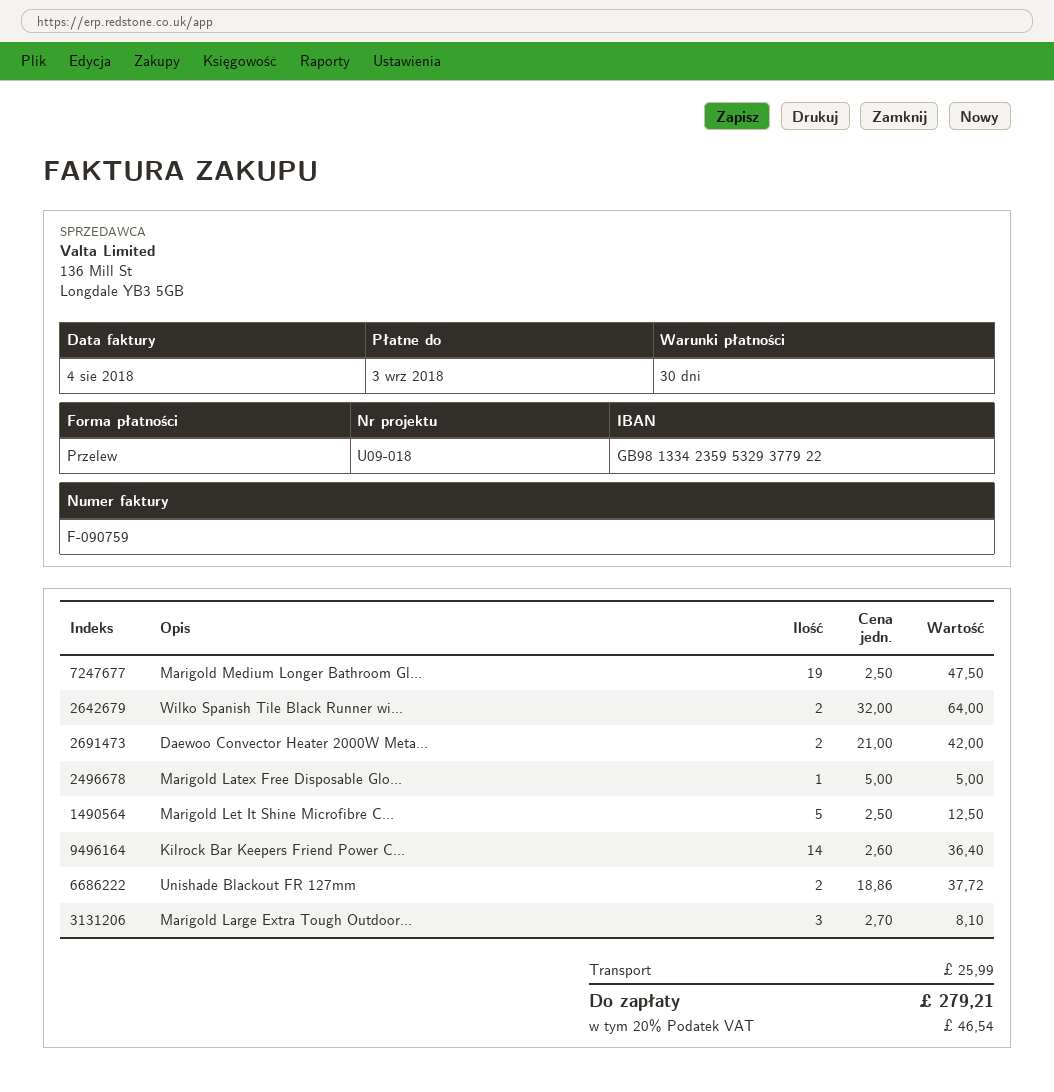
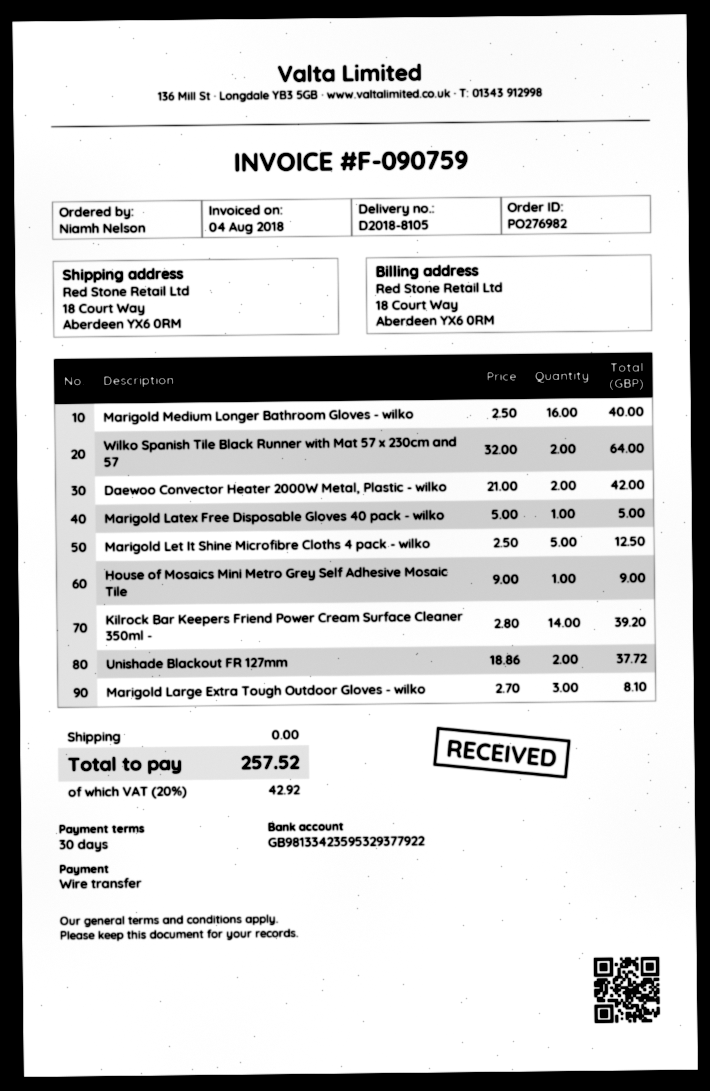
Marigold Medium Longer Bathroom Gl...: 19 x 2.50 = 47.50 -> 16 x 2.50 = 40.00
Kilrock Bar Keepers Friend Power C...: 14 x 2.60 = 36.40 -> 14 x 2.80 = 39.20
House of Mosaics Mini Metro Grey Self Adhesive Mosaic Tile: none -> 1 x 9.00 = 9.00
shipping: 25.99 -> 0.00
tax: 20% = 46.54 -> 20% = 42.92
total: 279.21 -> 257.52

